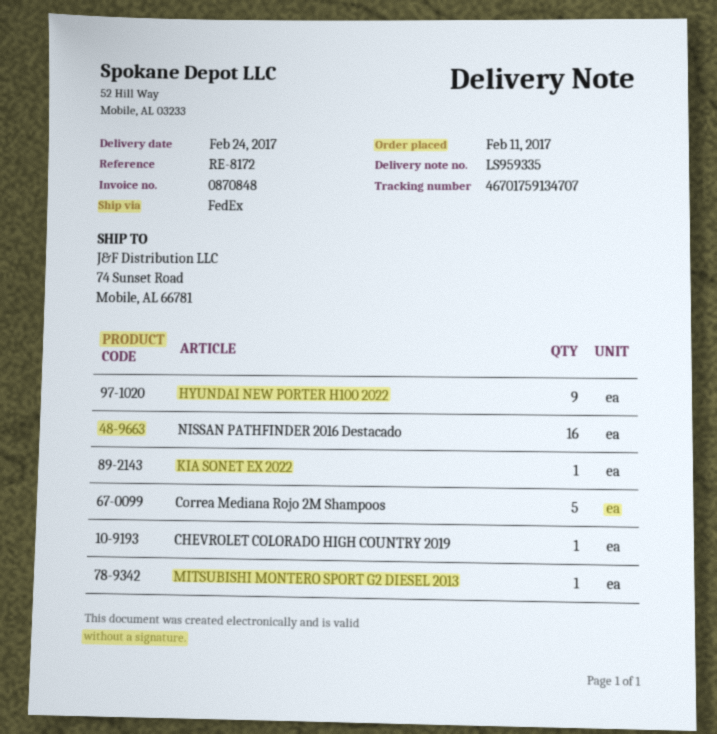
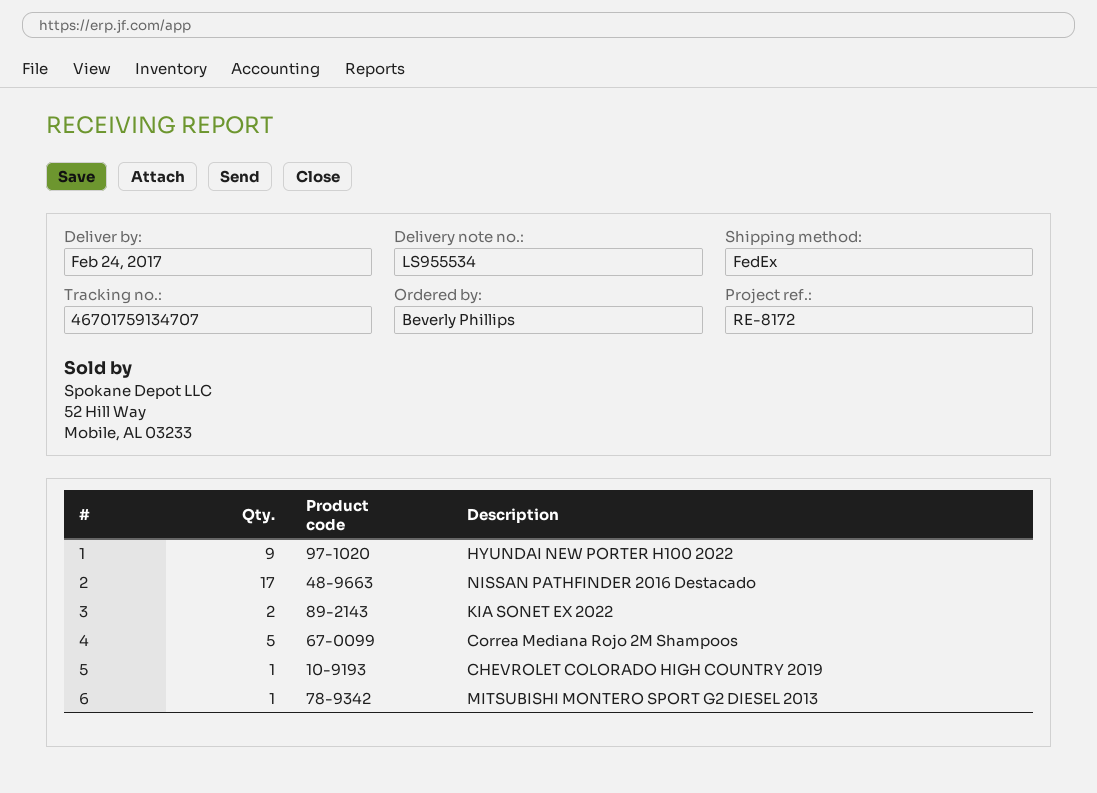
delivery note number: LS959335 -> LS955534
NISSAN PATHFINDER 2016 Destacado: 16 -> 17
KIA SONET EX 2022: 1 -> 2

